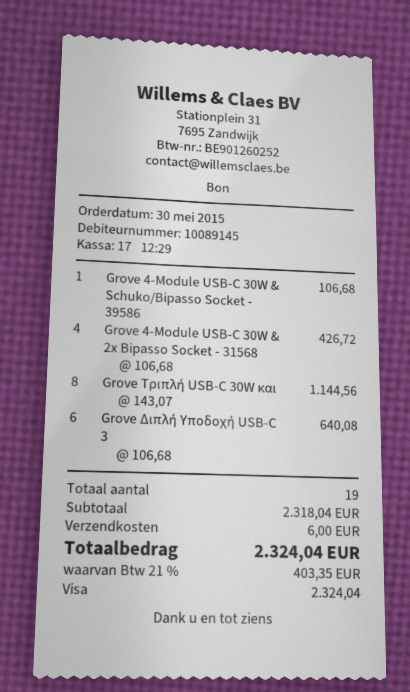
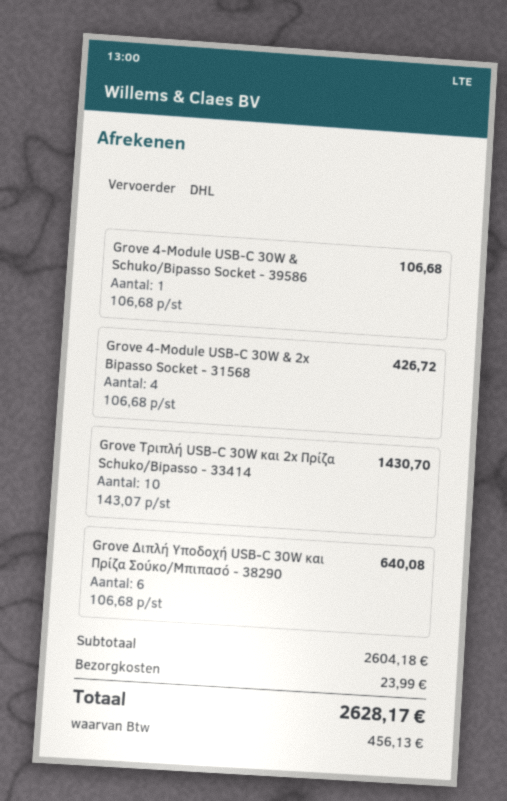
Grove Τριπλή USB-C 30W και: 8 x 143.07 = 1144.56 -> 10 x 143.07 = 1430.70
subtotal: 2318.04 -> 2604.18
shipping: 6.00 -> 23.99
tax: 403.35 -> 456.13
total: 2324.04 -> 2628.17

